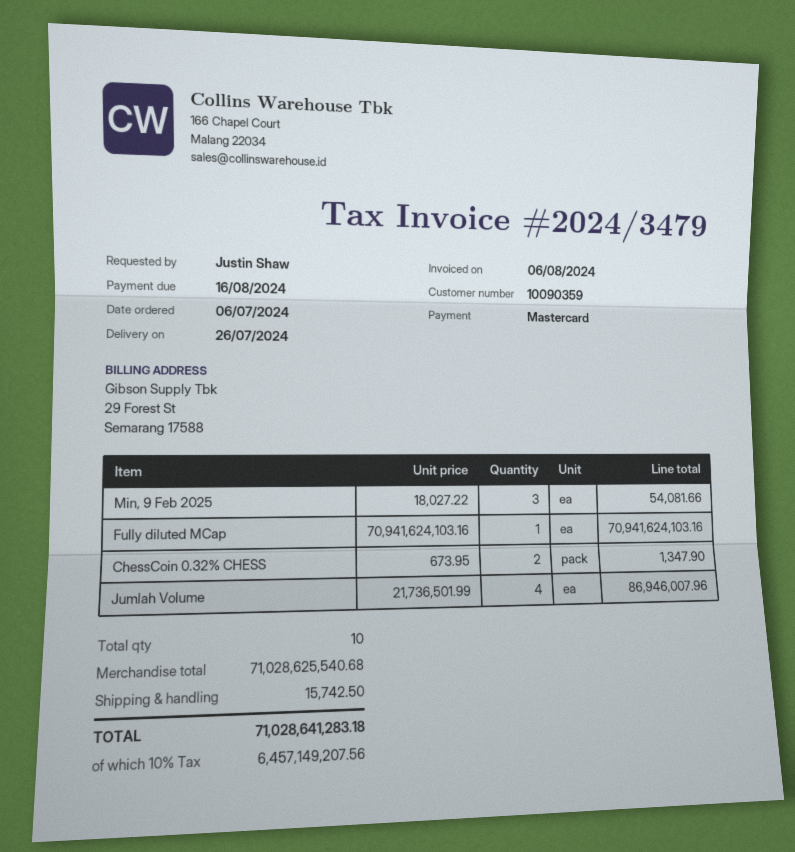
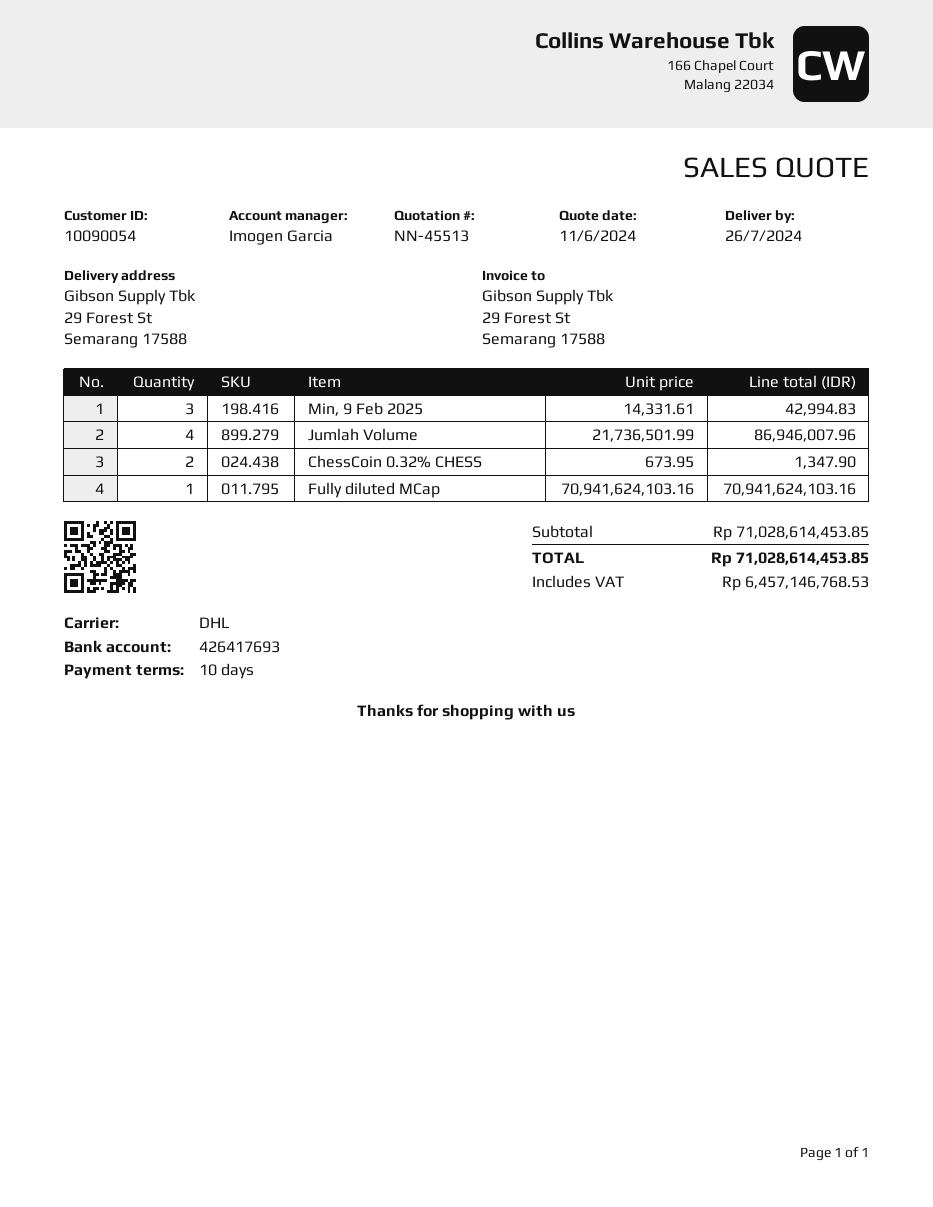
customer number: 10090359 -> 10090054
Min, 9 Feb 2025: 3 x 18027.22 = 54081.66 -> 3 x 14331.61 = 42994.83
subtotal: 71028625540.68 -> 71028614453.85
shipping: 15742.50 -> none
tax: 6457149207.56 -> 6457146768.53
total: 71028641283.18 -> 71028614453.85

